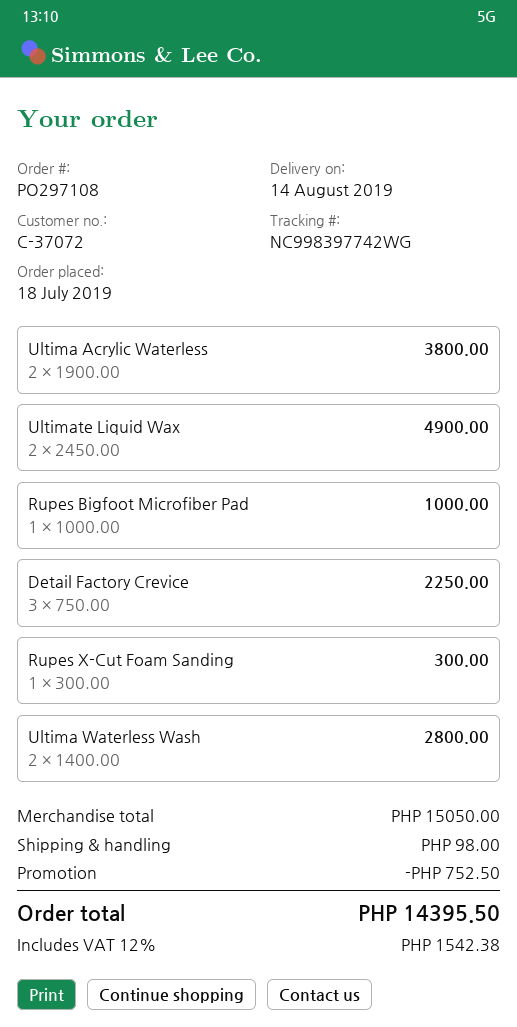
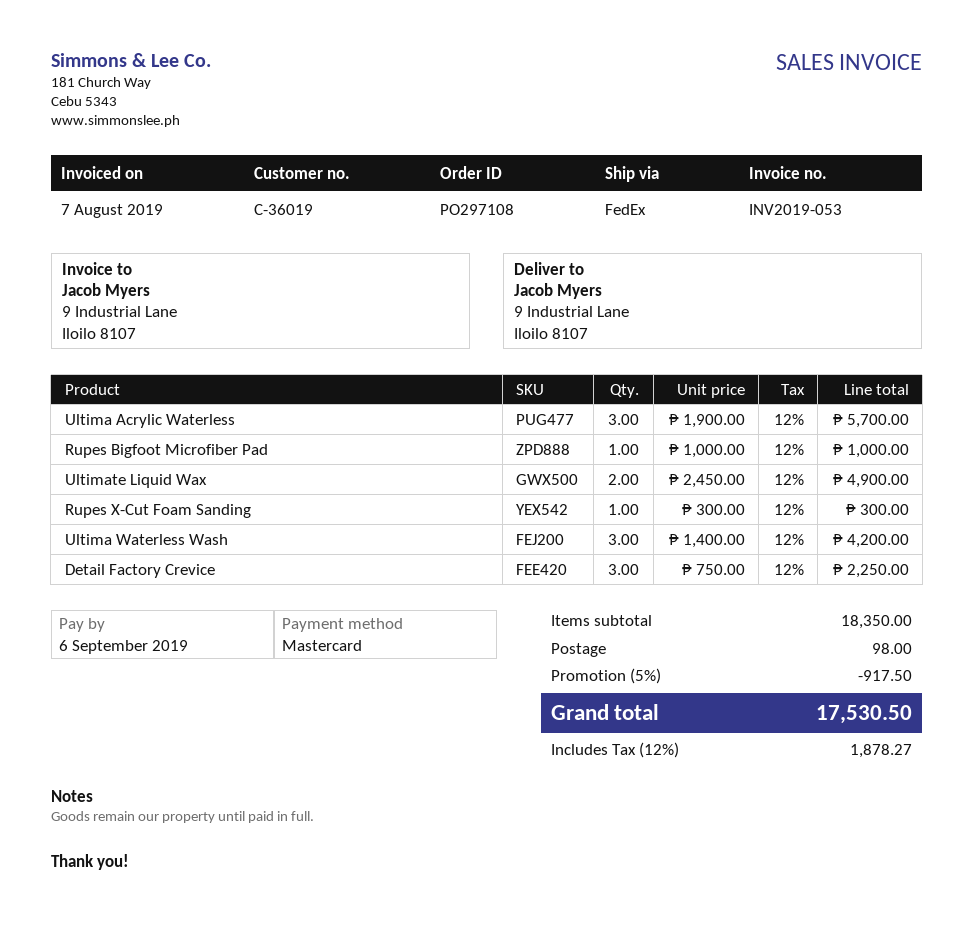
customer number: C-37072 -> C-36019
Ultima Acrylic Waterless: 2 x 1900.00 = 3800.00 -> 3 x 1900.00 = 5700.00
Ultima Waterless Wash: 2 x 1400.00 = 2800.00 -> 3 x 1400.00 = 4200.00
subtotal: 15050.00 -> 18350.00
discount: 752.50 -> 917.50
tax: 12% = 1542.38 -> 12% = 1878.27
total: 14395.50 -> 17530.50

